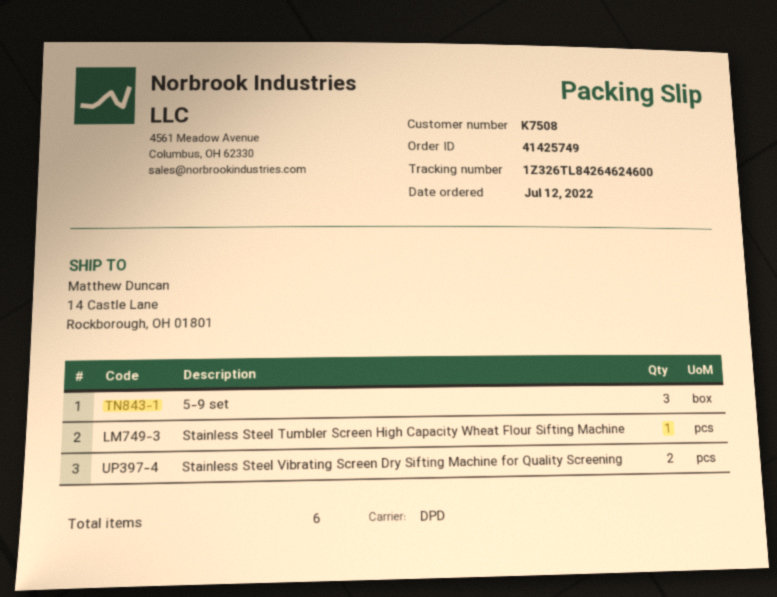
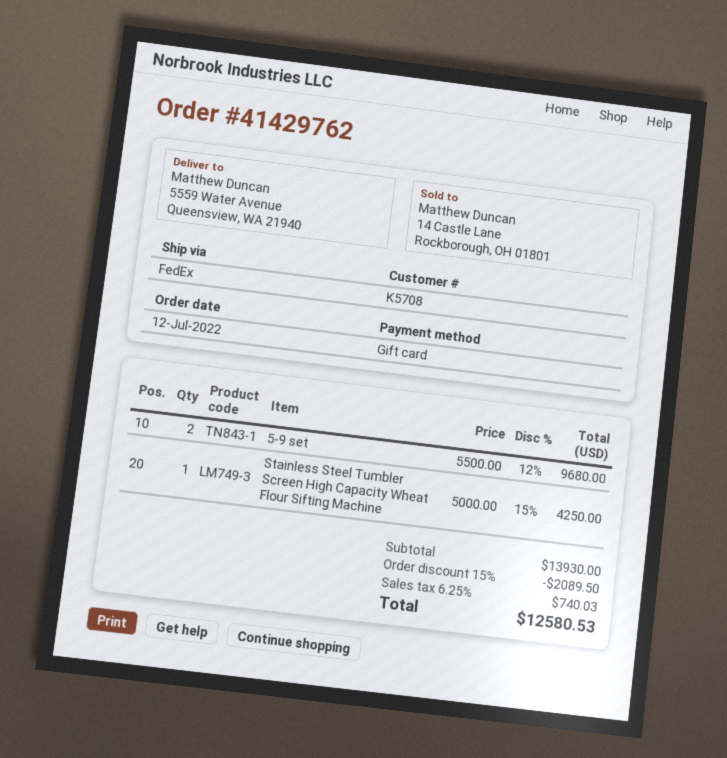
order number: 41425749 -> 41429762
customer number: K7508 -> K5708
shipping method: DPD -> FedEx
ship to: 14 Castle Lane, Rockborough, OH 01801 -> 5559 Water Avenue, Queensview, WA 21940
5-9 set: 3 -> 2
Stainless Steel Vibrating Screen Dry Sifting Machine for Quality Screening: 2 -> none

